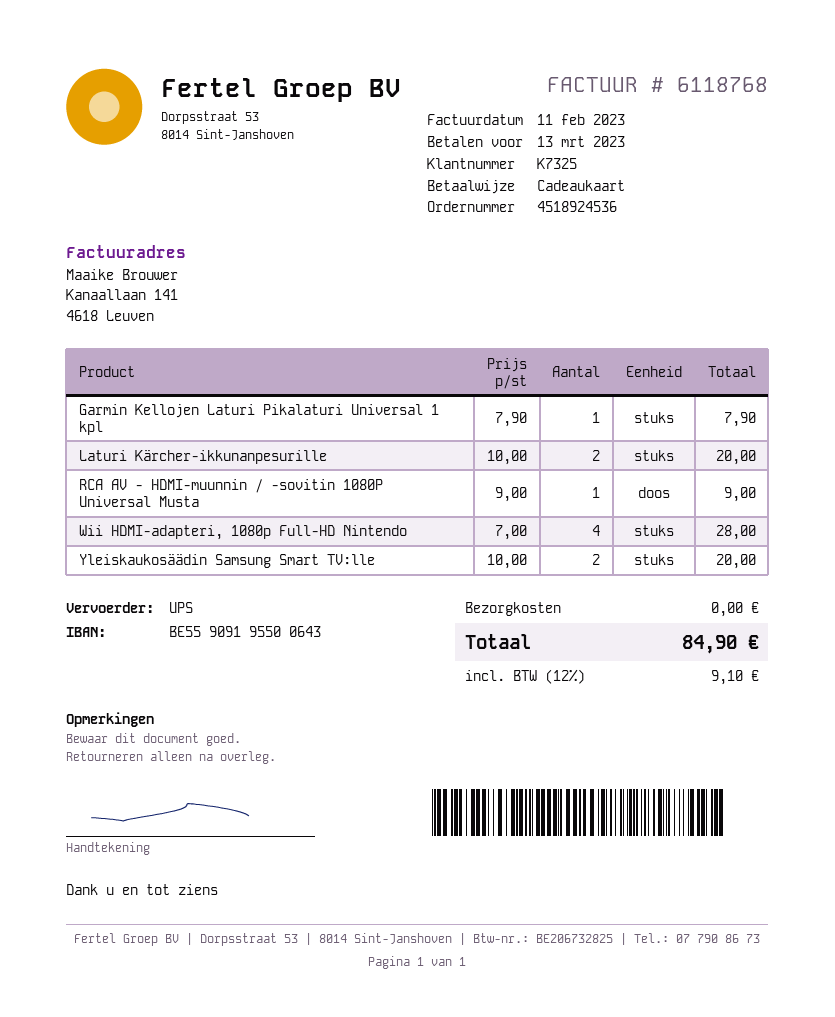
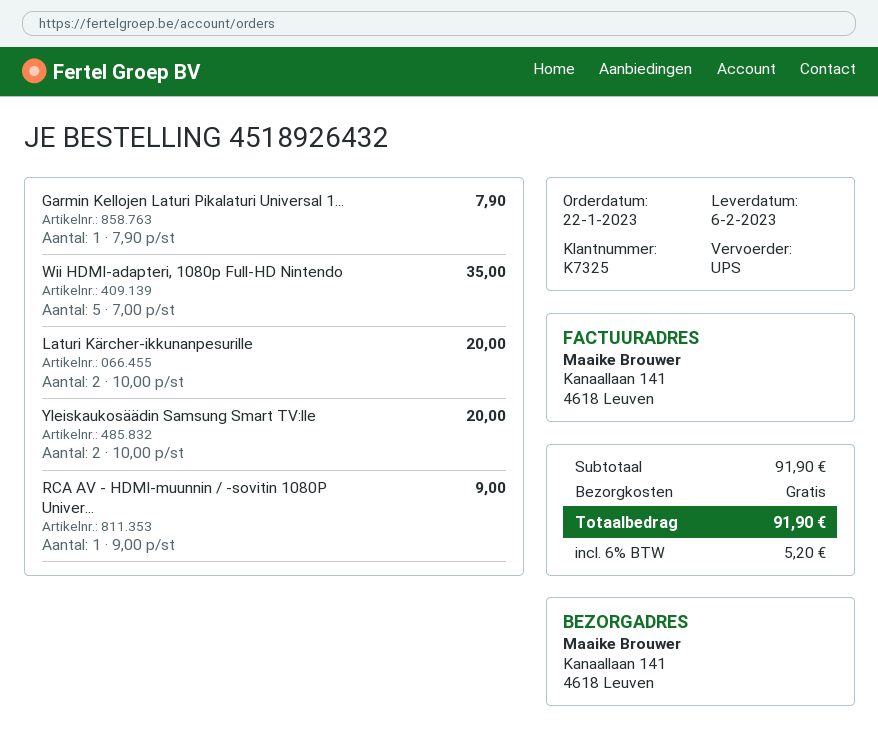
order number: 4518924536 -> 4518926432
Wii HDMI-adapteri, 1080p Full-HD Nintendo: 4 x 7.00 = 28.00 -> 5 x 7.00 = 35.00
tax: 12% = 9.10 -> 6% = 5.20
total: 84.90 -> 91.90

